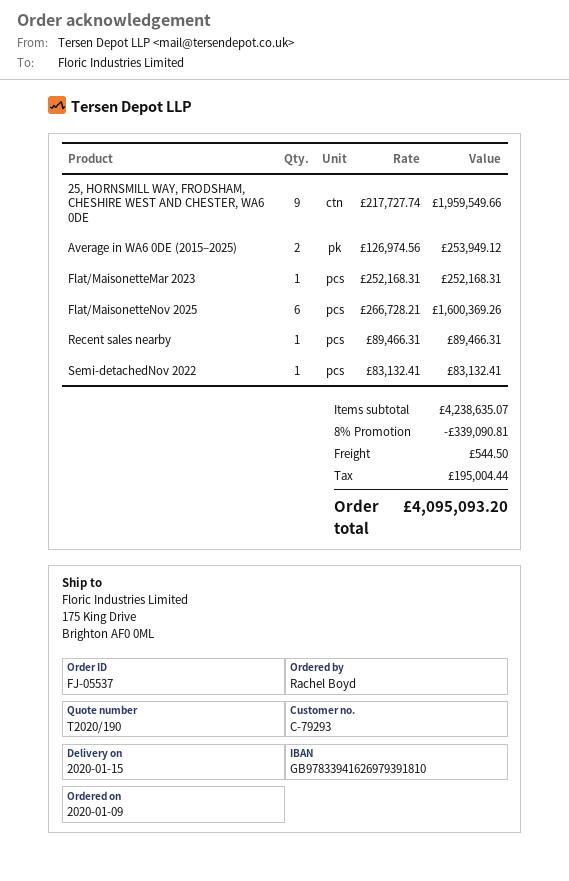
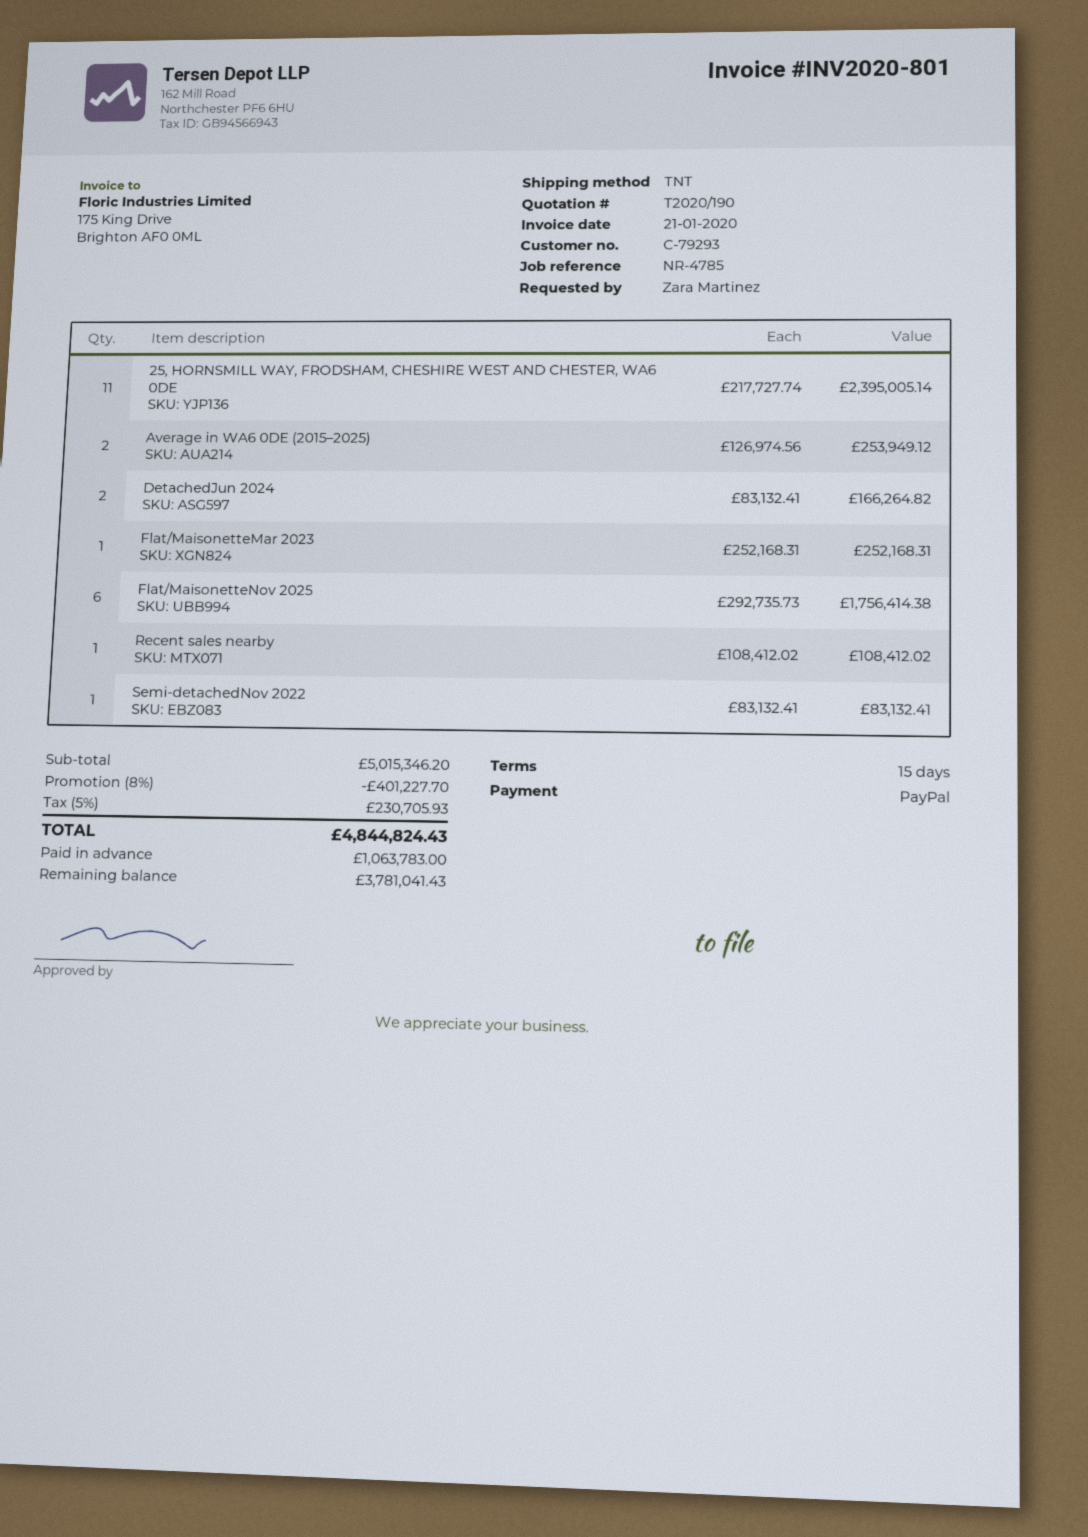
ordered by: Rachel Boyd -> Zara Martinez
25, HORNSMILL WAY, FRODSHAM, CHESHIRE WEST AND CHESTER, WA6 0DE: 9 x 217727.74 = 1959549.66 -> 11 x 217727.74 = 2395005.14
Flat/MaisonetteNov 2025: 6 x 266728.21 = 1600369.26 -> 6 x 292735.73 = 1756414.38
Recent sales nearby: 1 x 89466.31 = 89466.31 -> 1 x 108412.02 = 108412.02
DetachedJun 2024: none -> 2 x 83132.41 = 166264.82
subtotal: 4238635.07 -> 5015346.20
discount: 8% = 339090.81 -> 8% = 401227.70
shipping: 544.50 -> none
tax: 195004.44 -> 230705.93
total: 4095093.20 -> 4844824.43

